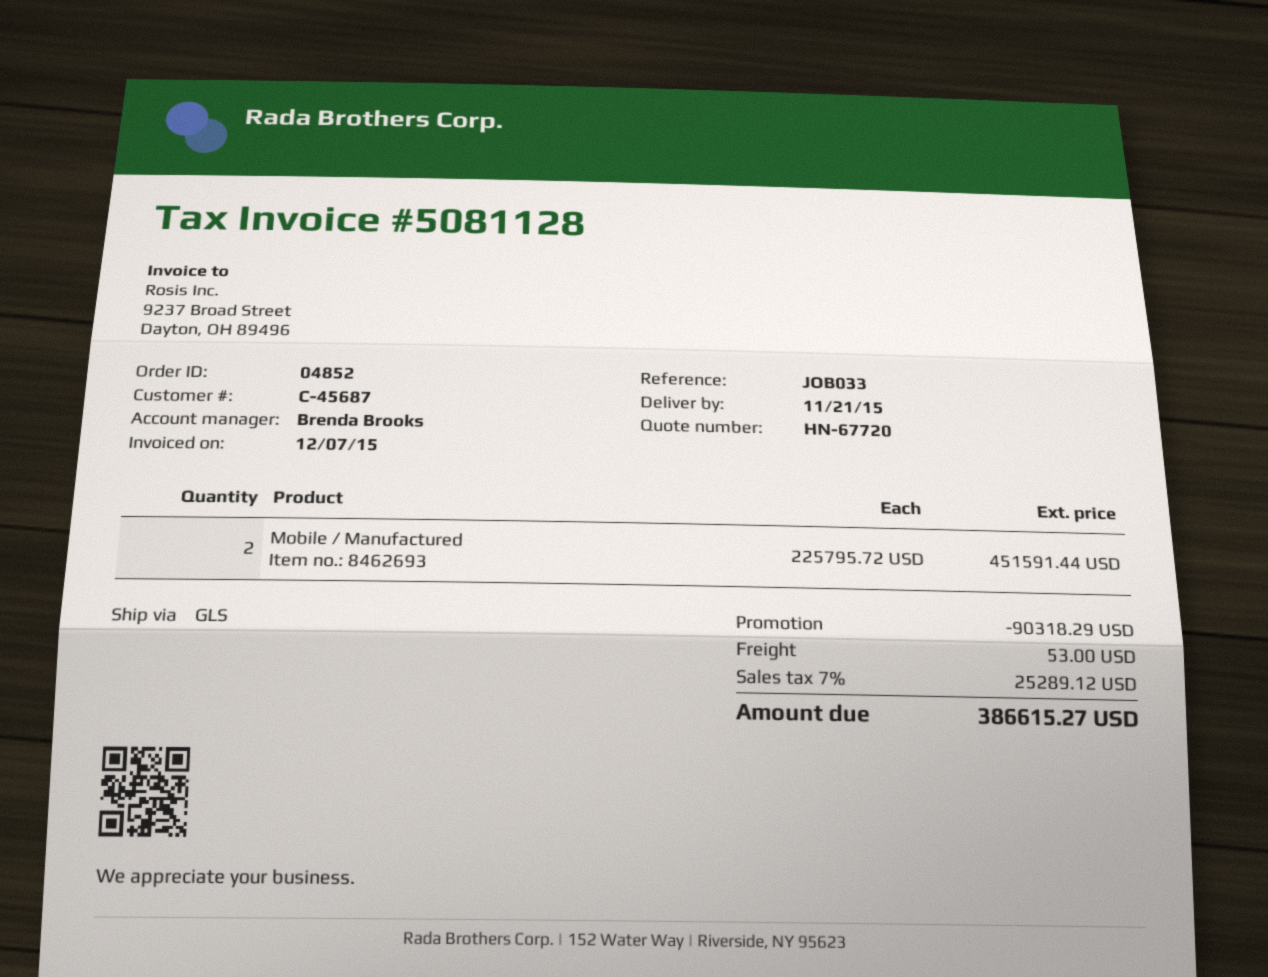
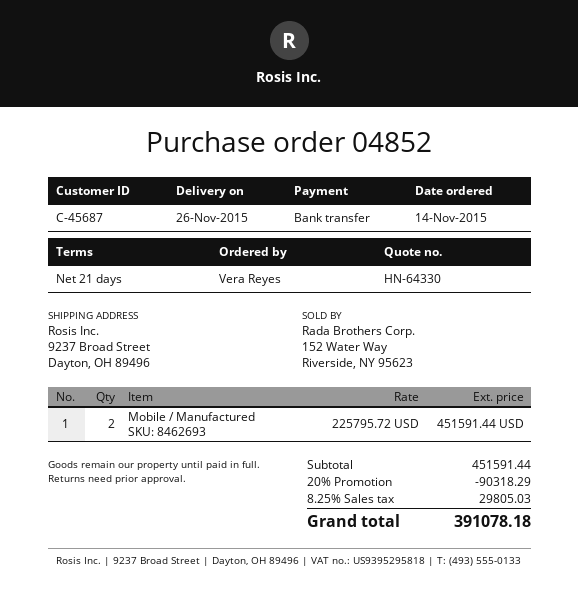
quote number: HN-67720 -> HN-64330
delivery date: 2015-11-21 -> 2015-11-26
shipping: 53.00 -> none
tax: 7% = 25289.12 -> 8.25% = 29805.03
total: 386615.27 -> 391078.18

